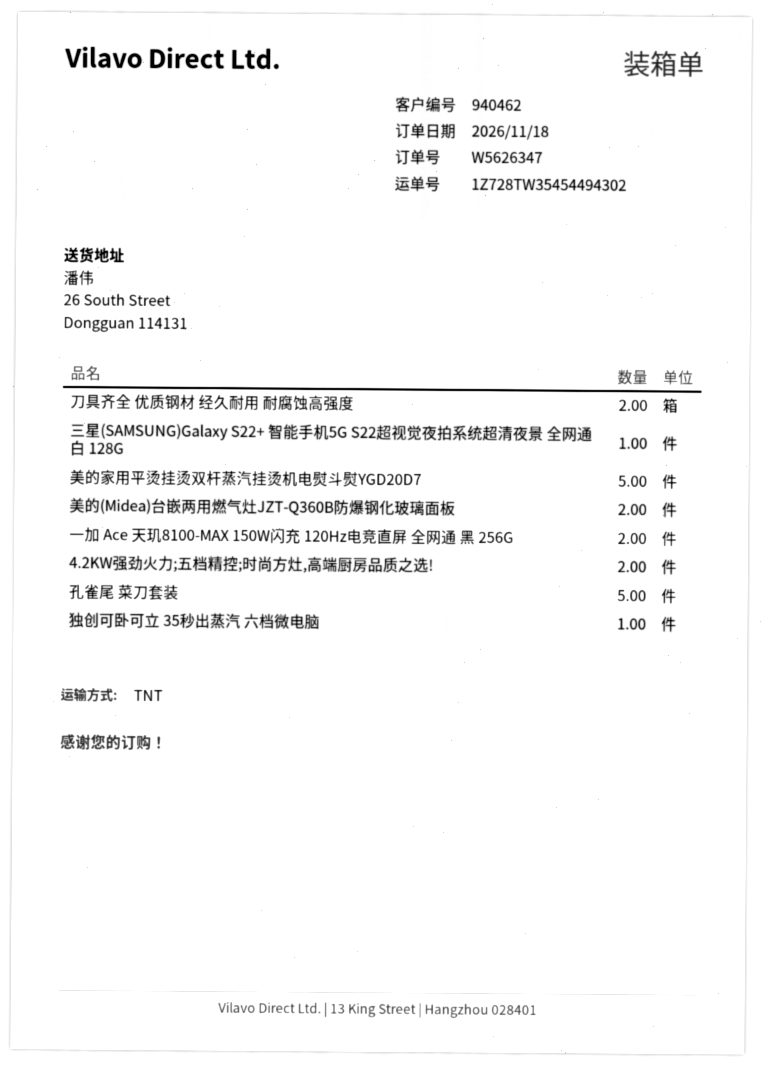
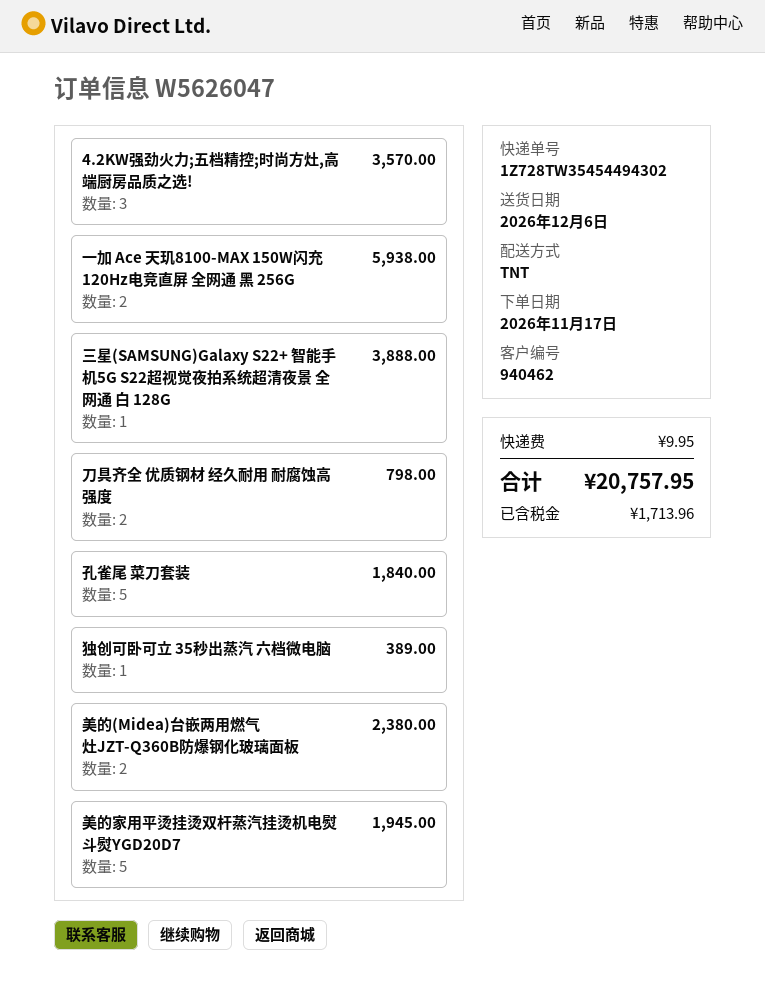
order number: W5626347 -> W5626047
order date: 2026-11-18 -> 2026-11-17
4.2KW强劲火力;五档精控;时尚方灶,高端厨房品质之选!: 2 -> 3

